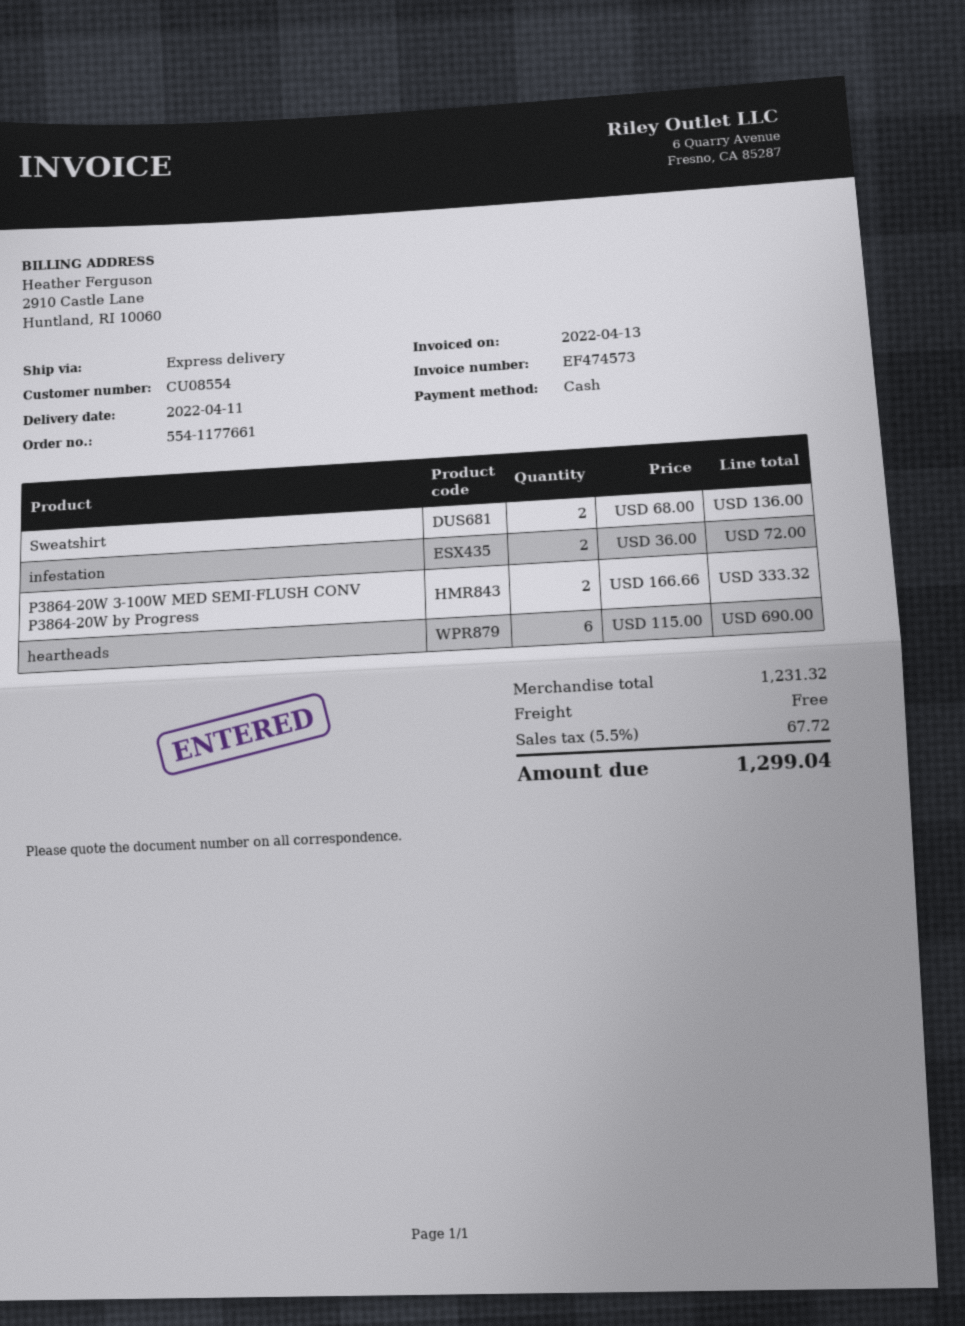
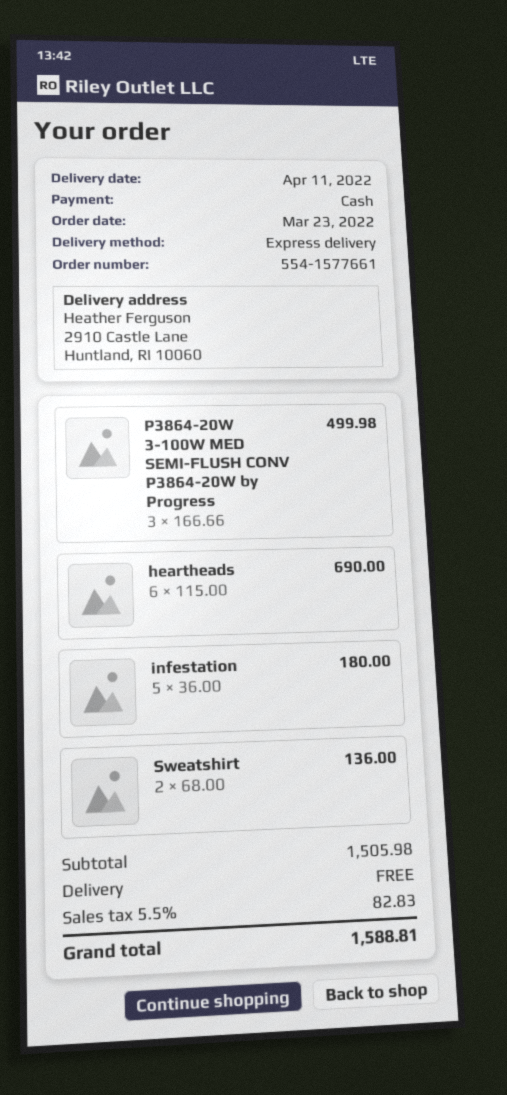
order number: 554-1177661 -> 554-1577661
infestation: 2 x 36.00 = 72.00 -> 5 x 36.00 = 180.00
P3864-20W 3-100W MED SEMI-FLUSH CONV P3864-20W by Progress: 2 x 166.66 = 333.32 -> 3 x 166.66 = 499.98
subtotal: 1231.32 -> 1505.98
tax: 5.5% = 67.72 -> 5.5% = 82.83
total: 1299.04 -> 1588.81

